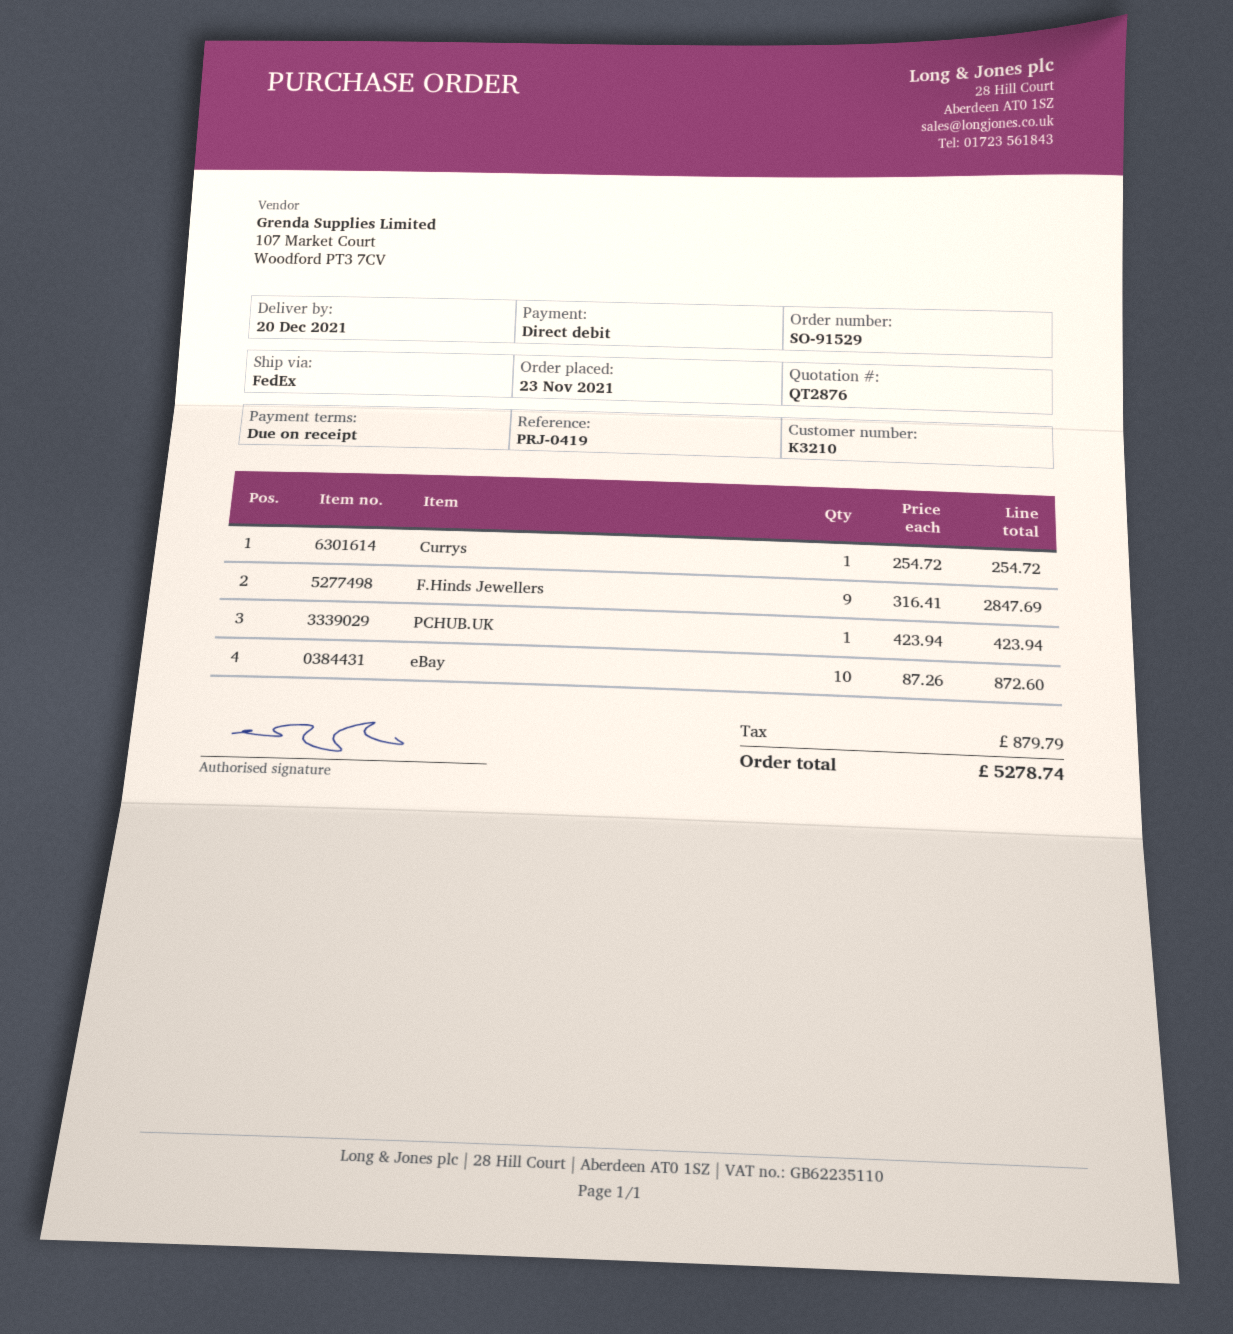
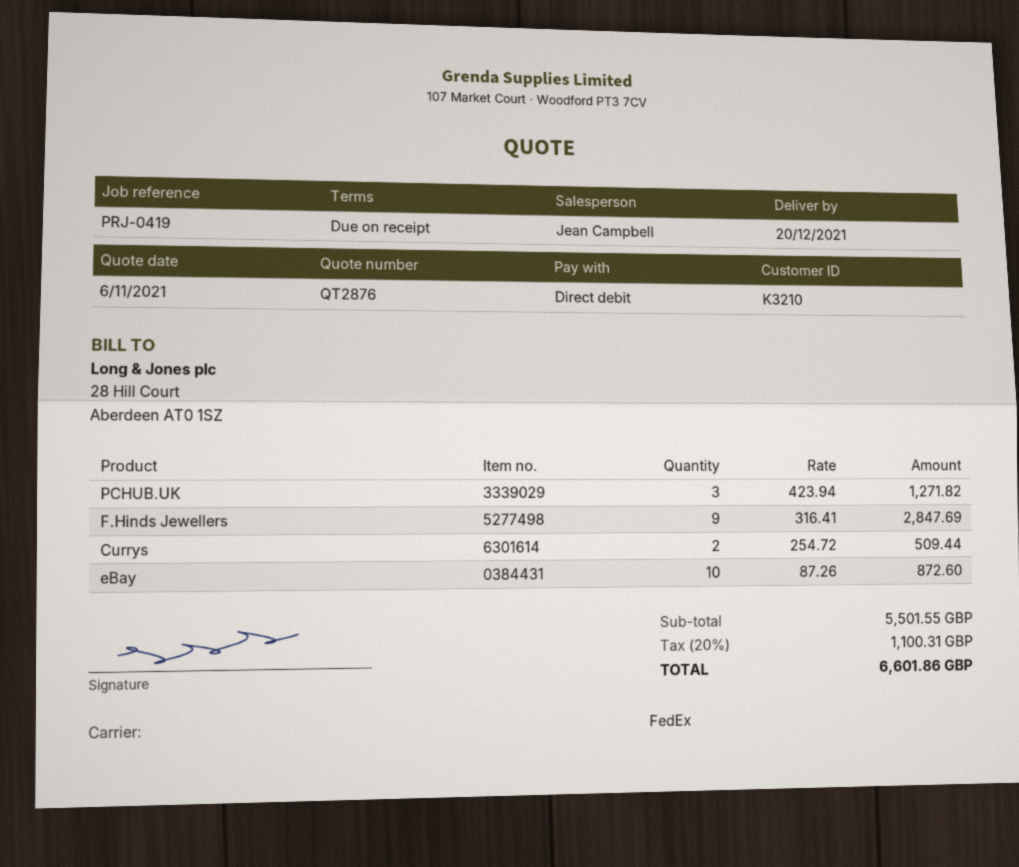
Currys: 1 x 254.72 = 254.72 -> 2 x 254.72 = 509.44
PCHUB.UK: 1 x 423.94 = 423.94 -> 3 x 423.94 = 1271.82
tax: 879.79 -> 1100.31
total: 5278.74 -> 6601.86

